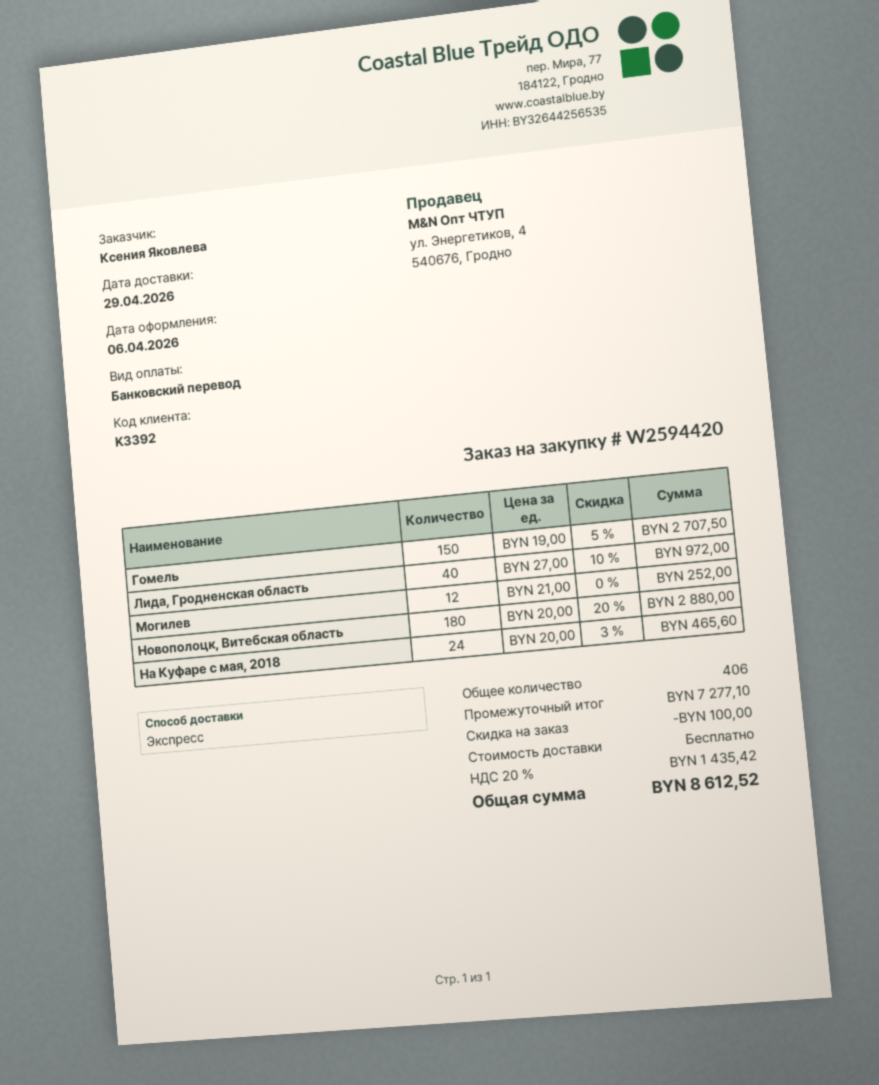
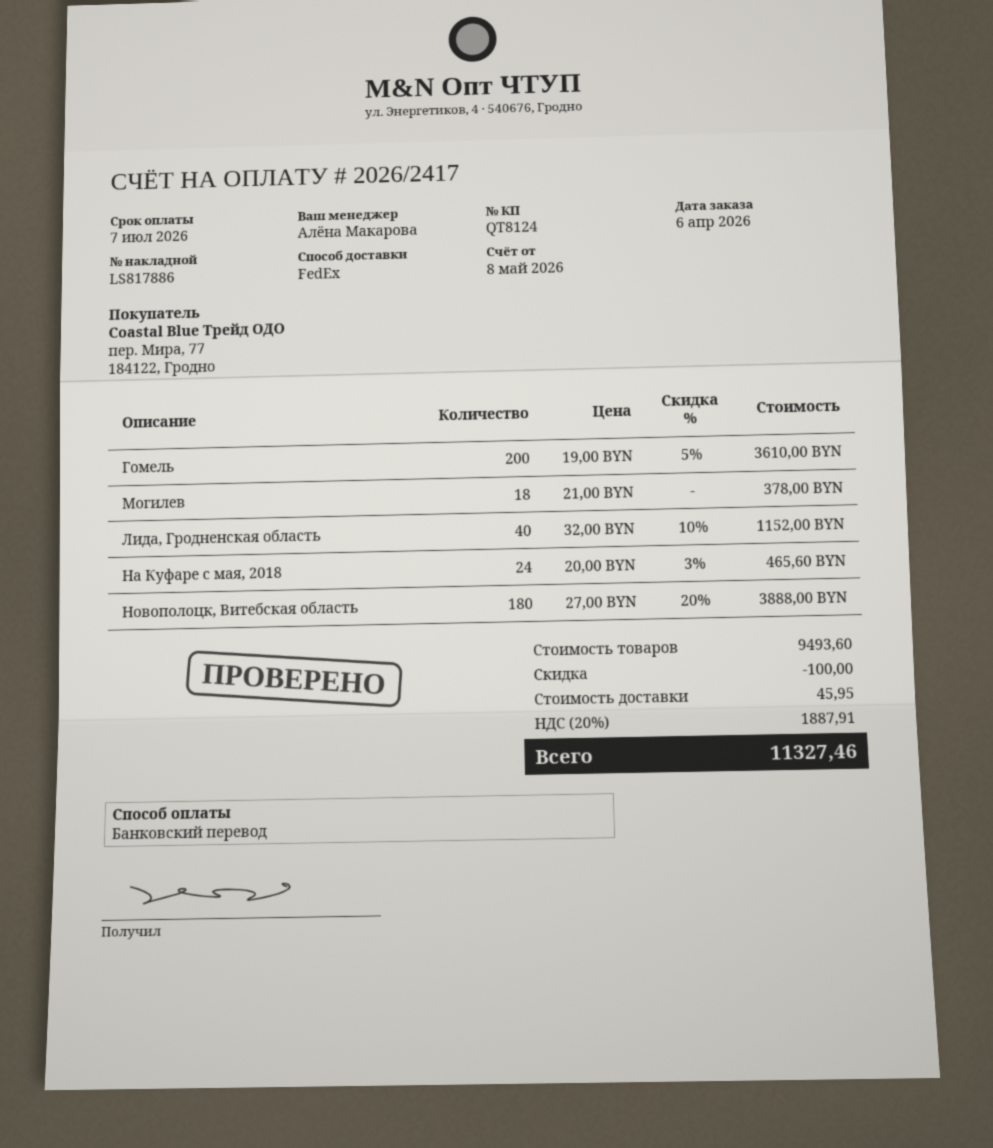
shipping method: express -> FedEx
Гомель: 150 x 19.00 - 5% = 2707.50 -> 200 x 19.00 - 5% = 3610.00
Лида, Гродненская область: 40 x 27.00 - 10% = 972.00 -> 40 x 32.00 - 10% = 1152.00
Могилев: 12 x 21.00 = 252.00 -> 18 x 21.00 = 378.00
Новополоцк, Витебская область: 180 x 20.00 - 20% = 2880.00 -> 180 x 27.00 - 20% = 3888.00
subtotal: 7277.10 -> 9493.60
shipping: 0.00 -> 45.95
tax: 20% = 1435.42 -> 20% = 1887.91
total: 8612.52 -> 11327.46

